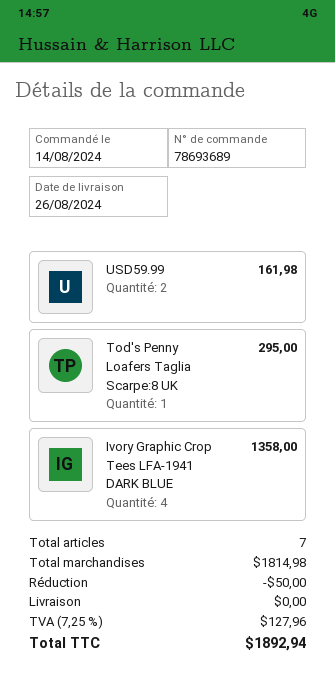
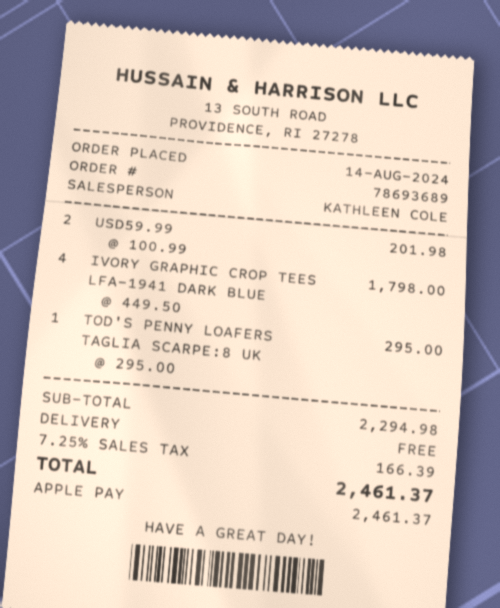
USD59.99: 2 for 161.98 -> 2 for 201.98
Ivory Graphic Crop Tees LFA-1941 DARK BLUE: 4 for 1358.00 -> 4 for 1798.00
subtotal: 1814.98 -> 2294.98
discount: 50.00 -> none
tax: 7.25% = 127.96 -> 7.25% = 166.39
total: 1892.94 -> 2461.37

